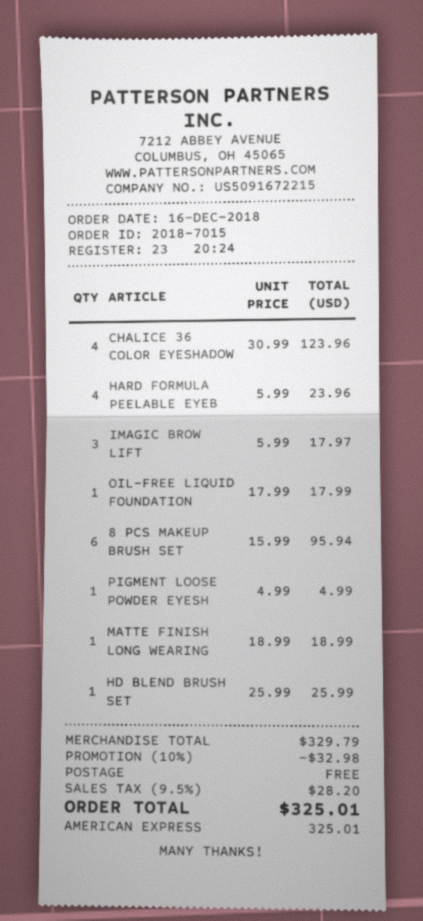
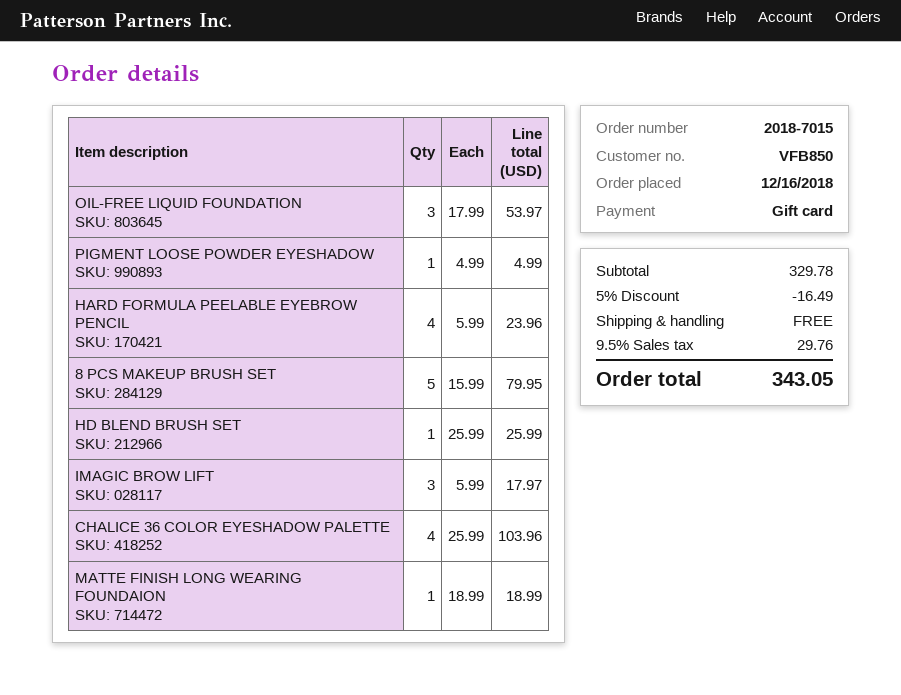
payment method: American Express -> gift card
CHALICE 36 COLOR EYESHADOW: 4 x 30.99 = 123.96 -> 4 x 25.99 = 103.96
OIL-FREE LIQUID FOUNDATION: 1 x 17.99 = 17.99 -> 3 x 17.99 = 53.97
8 PCS MAKEUP BRUSH SET: 6 x 15.99 = 95.94 -> 5 x 15.99 = 79.95
subtotal: 329.79 -> 329.78
discount: 10% = 32.98 -> 5% = 16.49
tax: 9.5% = 28.20 -> 9.5% = 29.76
total: 325.01 -> 343.05

